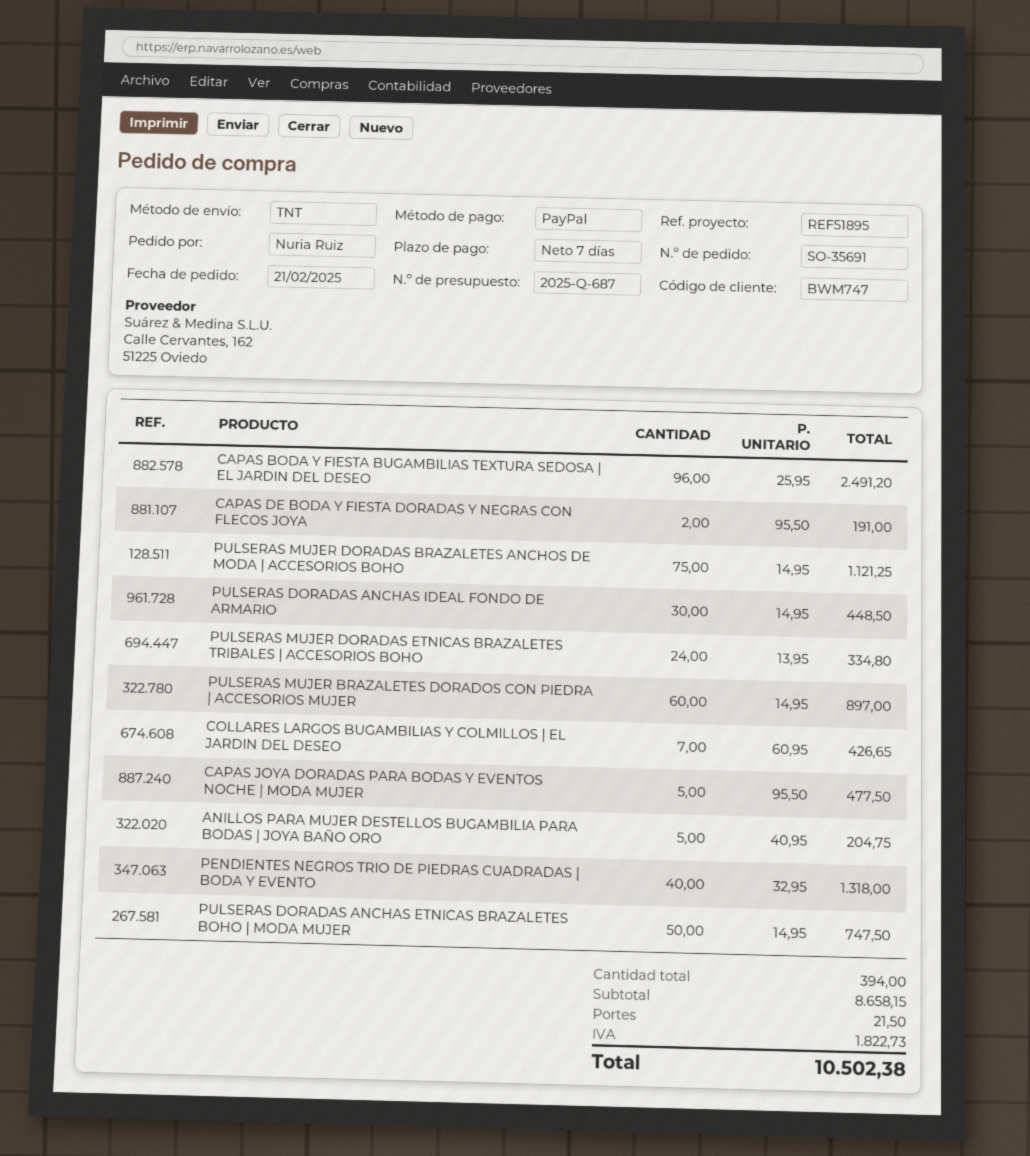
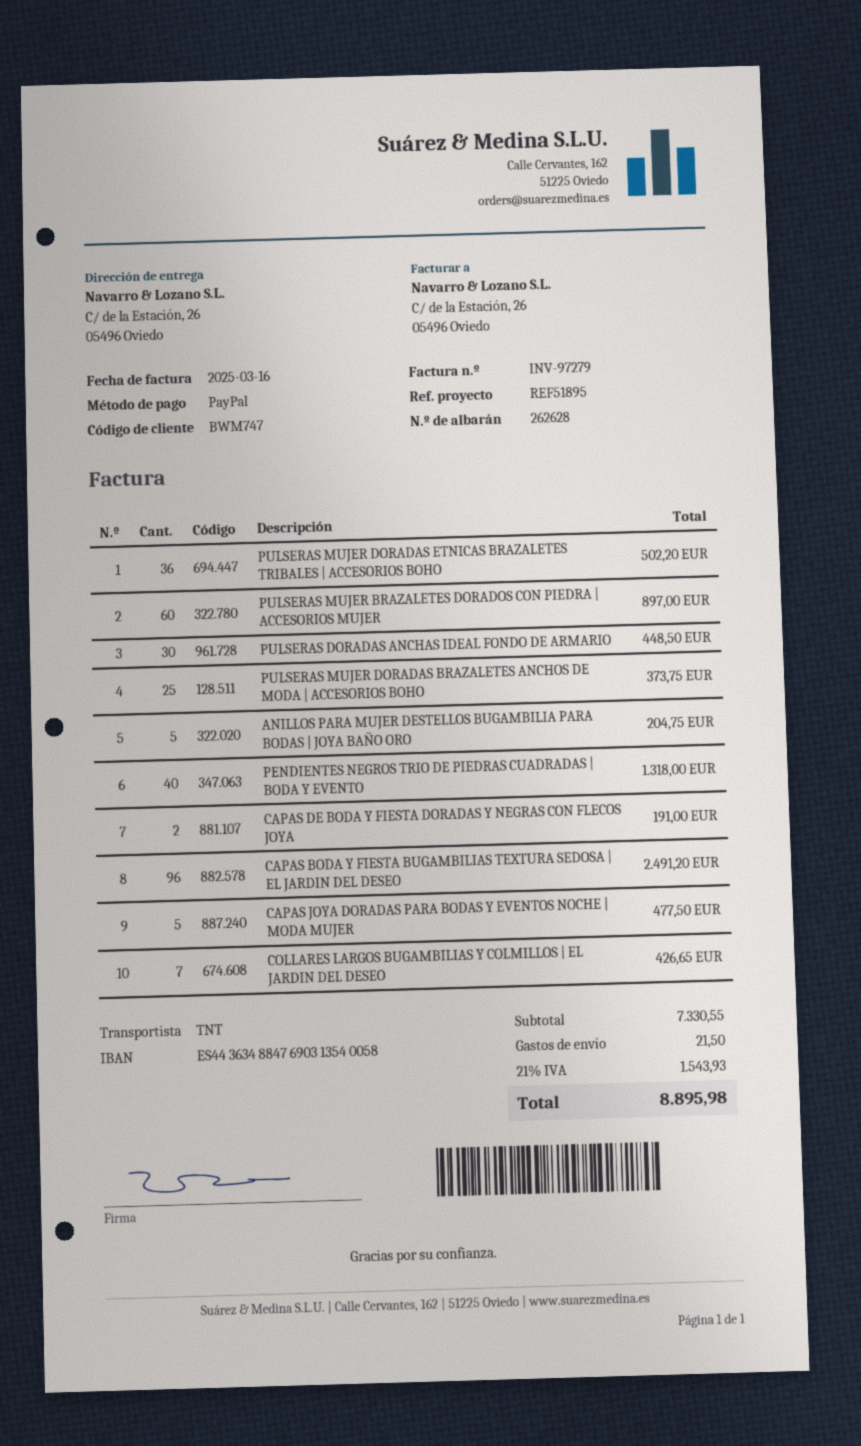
PULSERAS MUJER DORADAS BRAZALETES ANCHOS DE MODA | ACCESORIOS BOHO: 75 for 1121.25 -> 25 for 373.75
PULSERAS MUJER DORADAS ETNICAS BRAZALETES TRIBALES | ACCESORIOS BOHO: 24 for 334.80 -> 36 for 502.20
PULSERAS DORADAS ANCHAS ETNICAS BRAZALETES BOHO | MODA MUJER: 50 for 747.50 -> none
subtotal: 8658.15 -> 7330.55
tax: 1822.73 -> 1543.93
total: 10502.38 -> 8895.98

